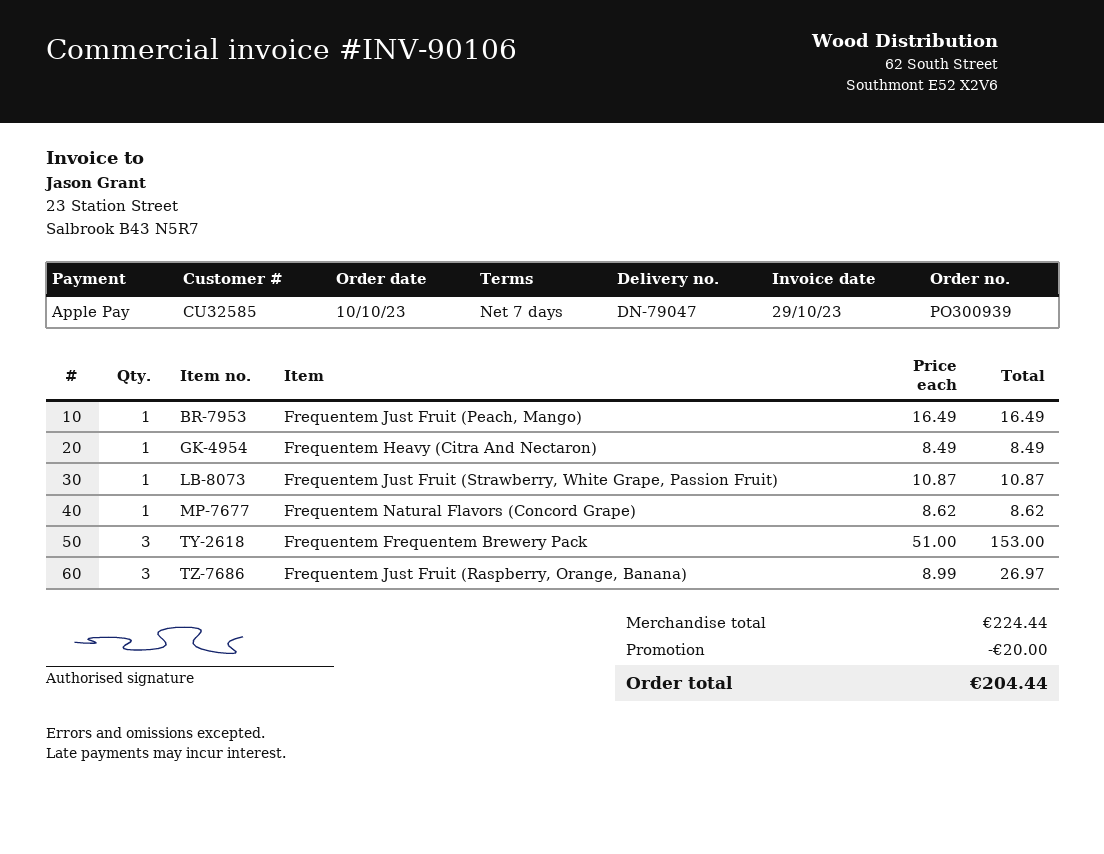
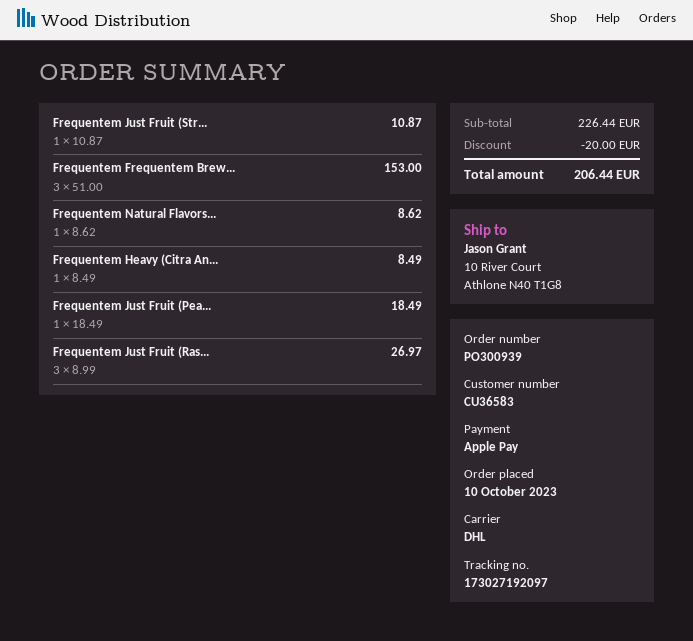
customer number: CU32585 -> CU36583
Frequentem Just Fruit (Peach, Mango): 1 x 16.49 = 16.49 -> 1 x 18.49 = 18.49
subtotal: 224.44 -> 226.44
total: 204.44 -> 206.44

